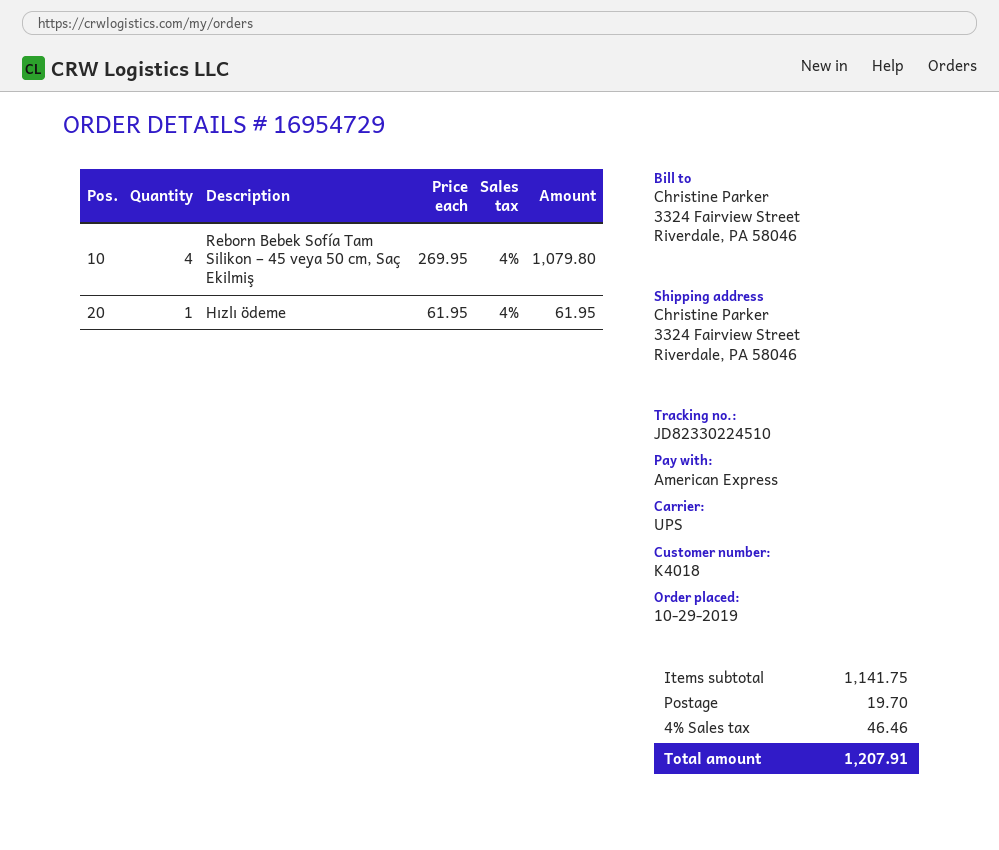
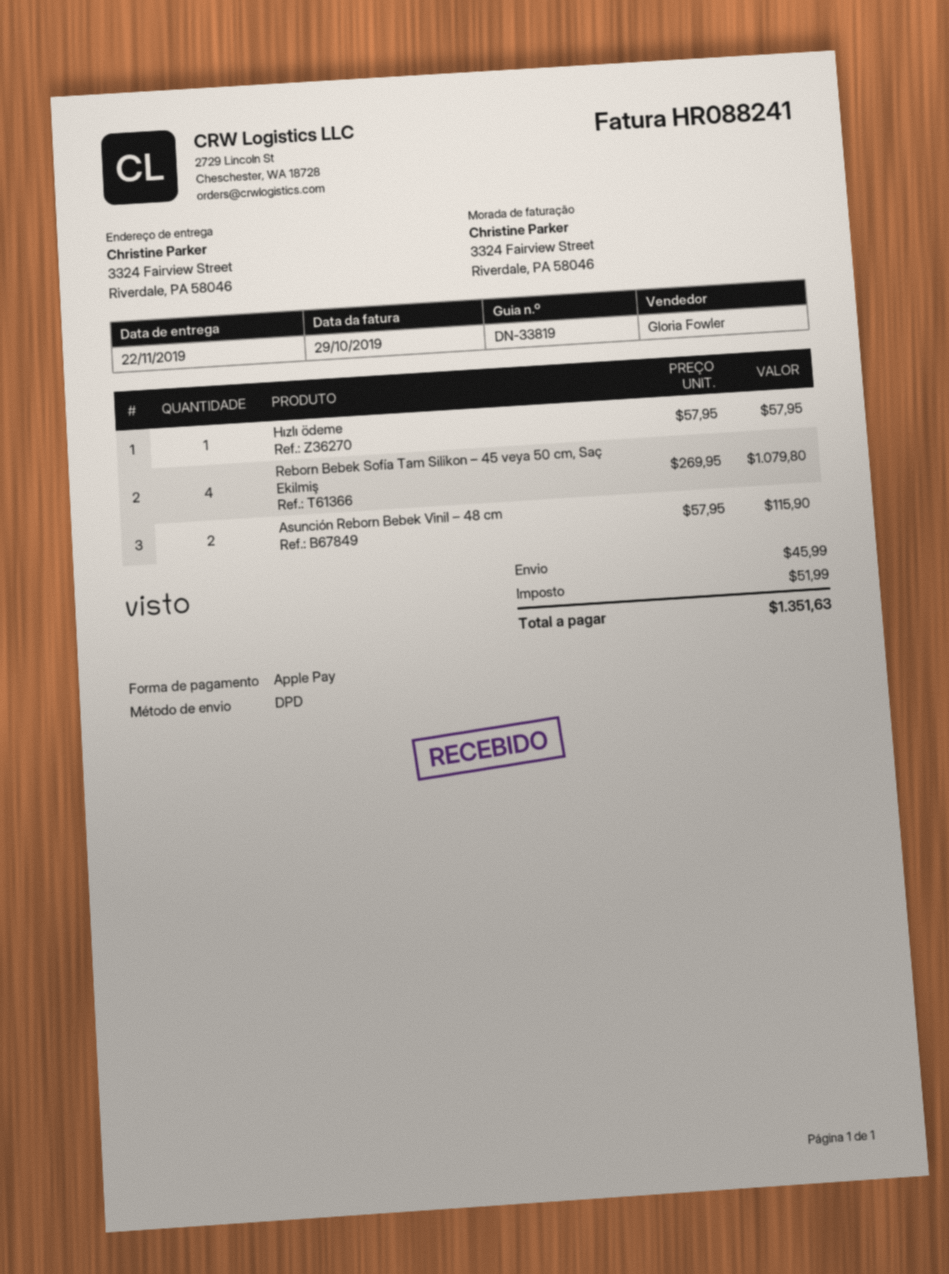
payment method: American Express -> Apple Pay
shipping method: UPS -> DPD
Hızlı ödeme: 1 x 61.95 = 61.95 -> 1 x 57.95 = 57.95
Asunción Reborn Bebek Vinil – 48 cm: none -> 2 x 57.95 = 115.90
shipping: 19.70 -> 45.99
tax: 46.46 -> 51.99
total: 1207.91 -> 1351.63

